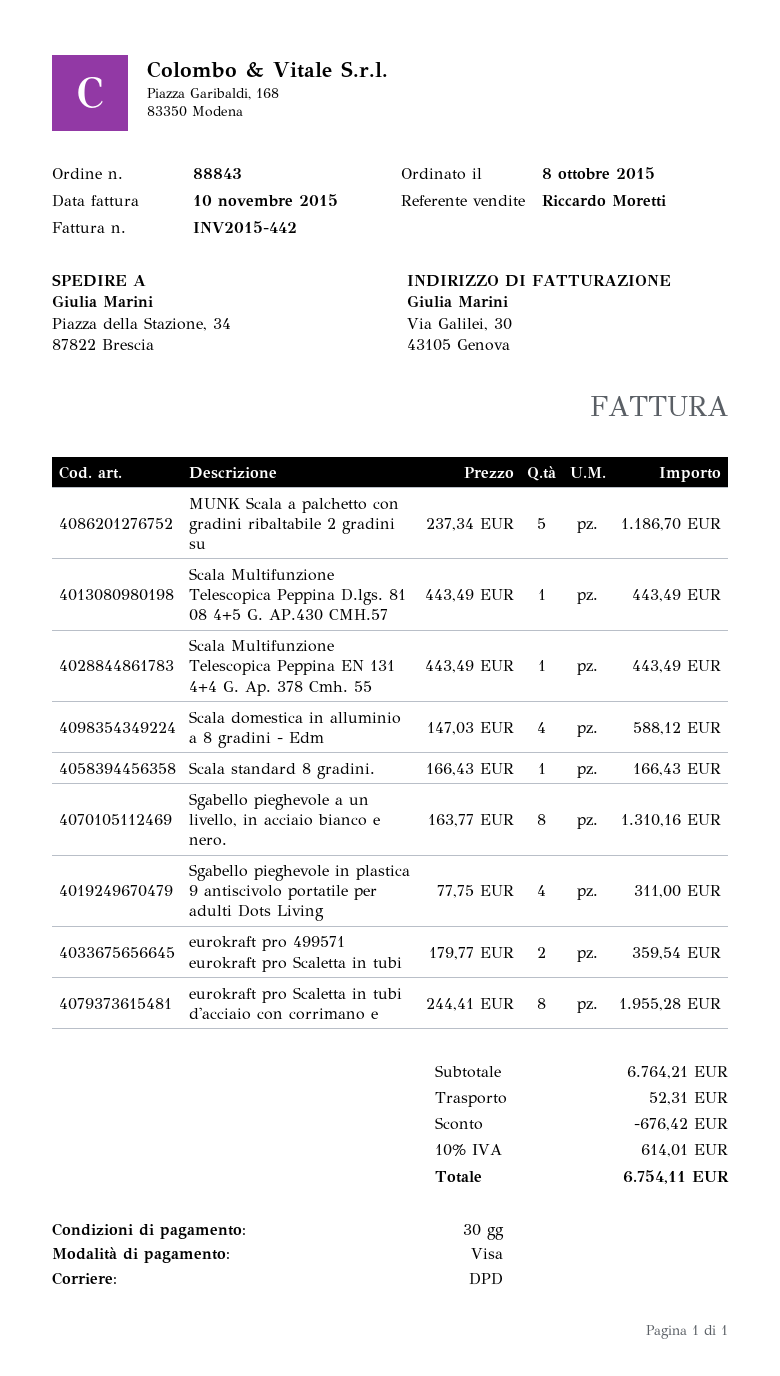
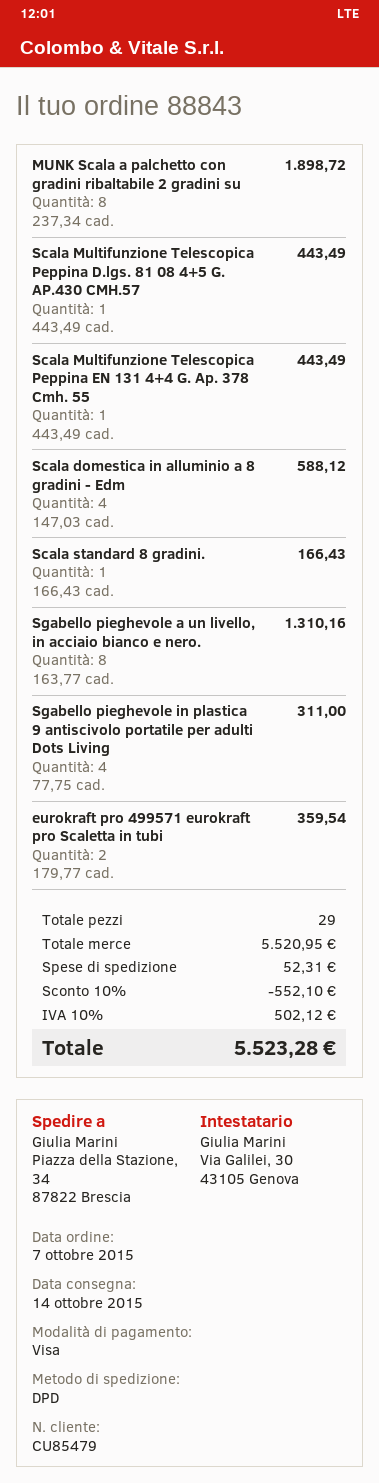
order date: 2015-10-08 -> 2015-10-07
MUNK Scala a palchetto con gradini ribaltabile 2 gradini su: 5 x 237.34 = 1186.70 -> 8 x 237.34 = 1898.72
eurokraft pro Scaletta in tubi d'acciaio con corrimano e: 8 x 244.41 = 1955.28 -> none
subtotal: 6764.21 -> 5520.95
discount: 676.42 -> 552.10
tax: 10% = 614.01 -> 10% = 502.12
total: 6754.11 -> 5523.28

